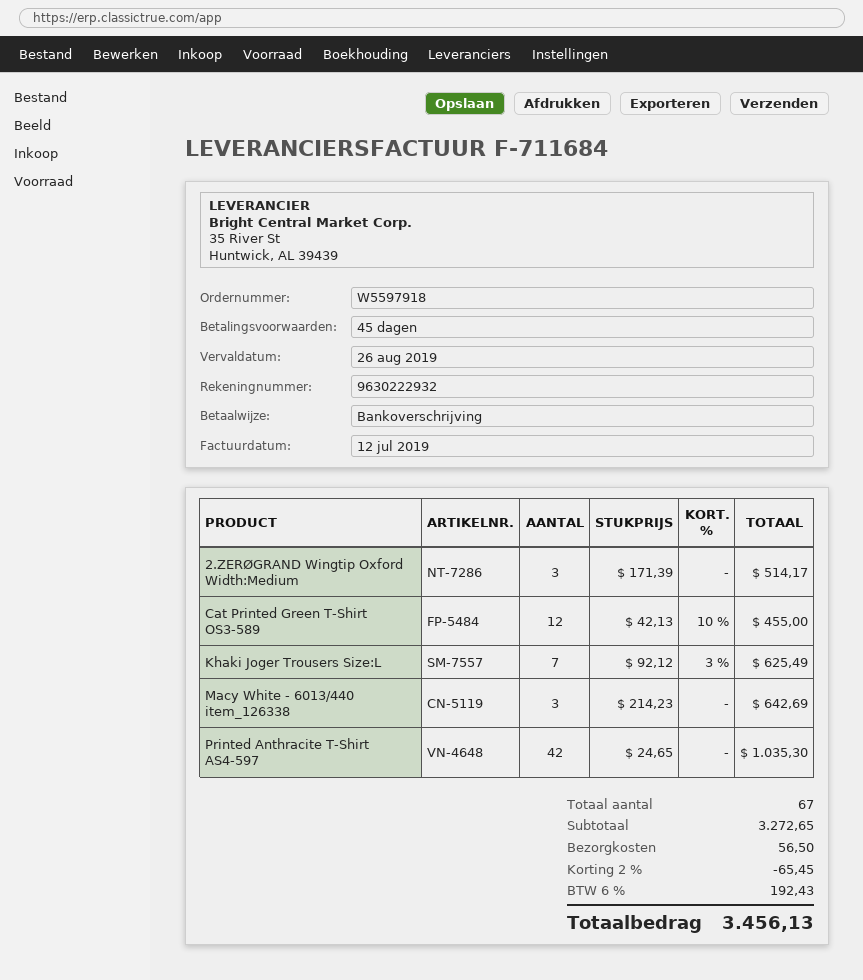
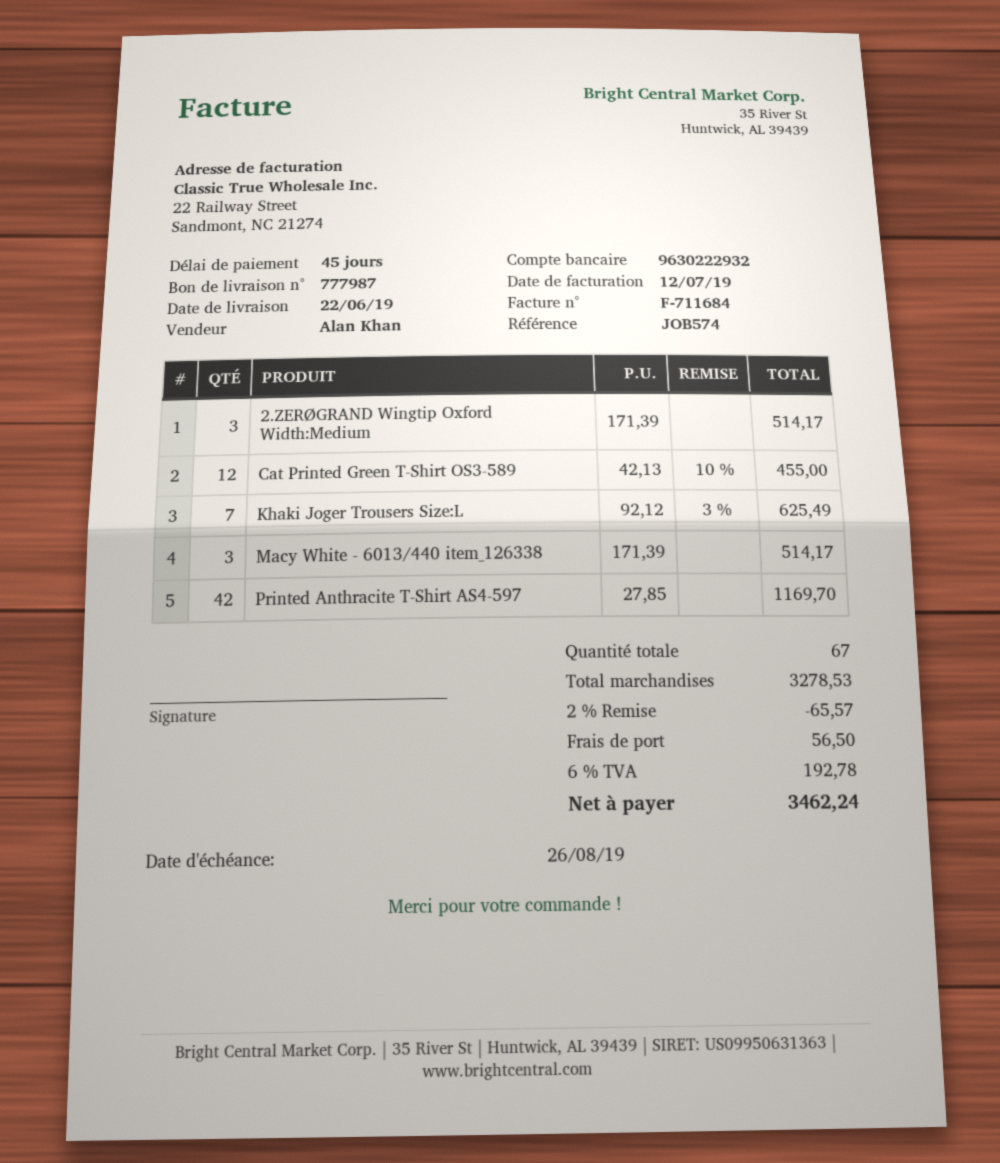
Macy White - 6013/440 item_126338: 3 x 214.23 = 642.69 -> 3 x 171.39 = 514.17
Printed Anthracite T-Shirt AS4-597: 42 x 24.65 = 1035.30 -> 42 x 27.85 = 1169.70
subtotal: 3272.65 -> 3278.53
discount: 2% = 65.45 -> 2% = 65.57
tax: 6% = 192.43 -> 6% = 192.78
total: 3456.13 -> 3462.24

